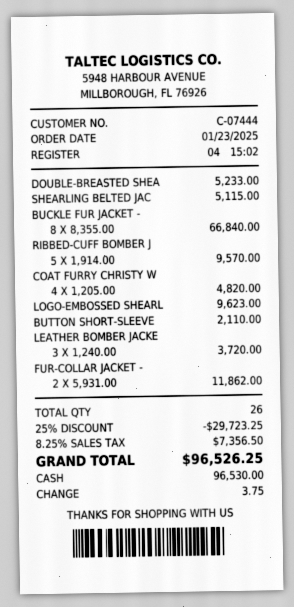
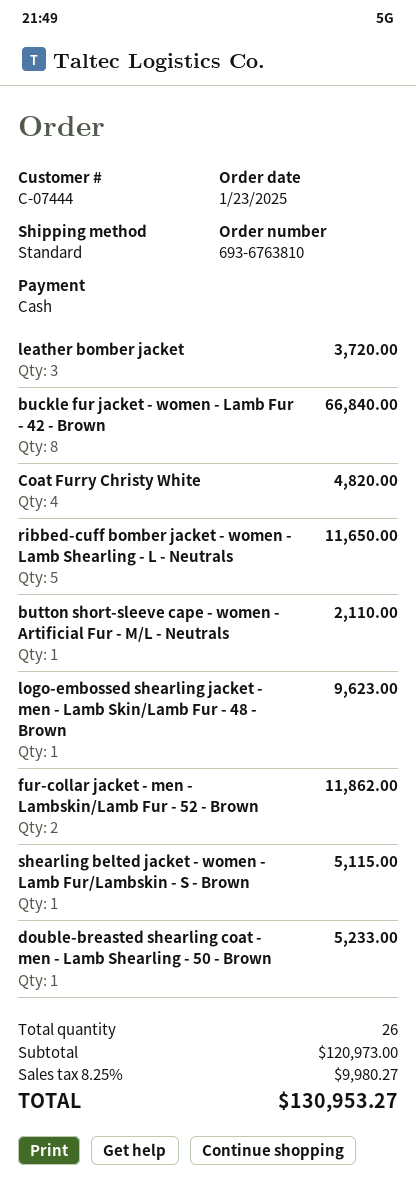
RIBBED-CUFF BOMBER J: 5 for 9570.00 -> 5 for 11650.00
discount: 25% = 29723.25 -> none
tax: 8.25% = 7356.50 -> 8.25% = 9980.27
total: 96526.25 -> 130953.27

